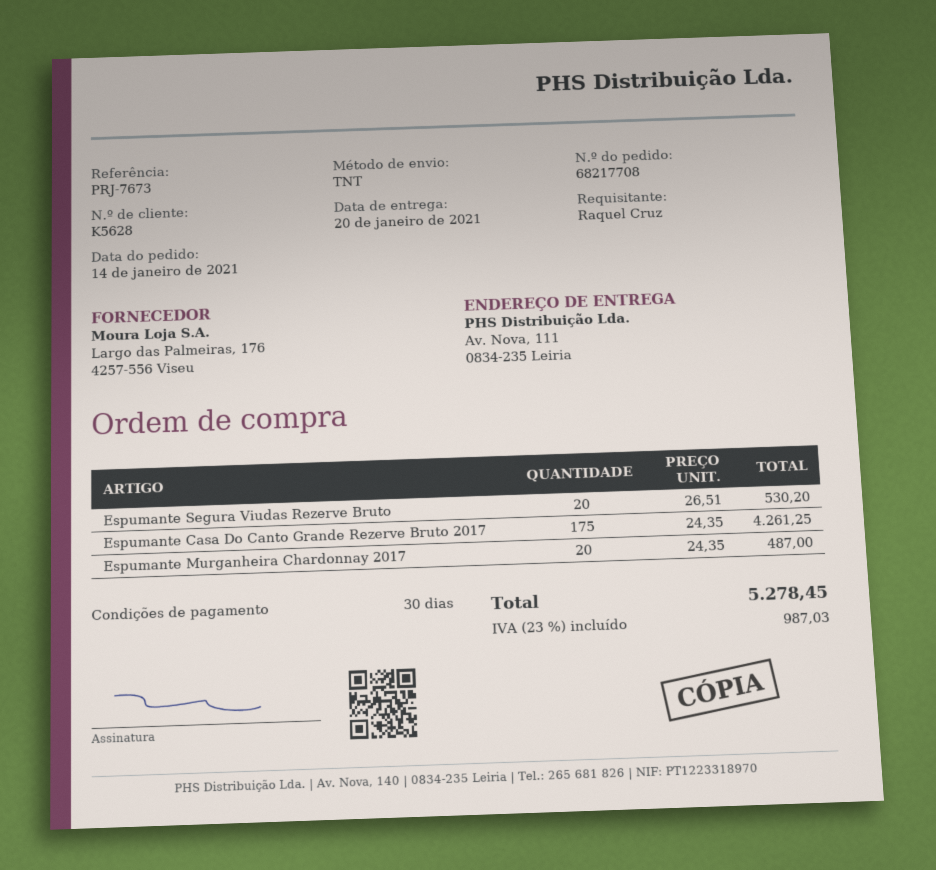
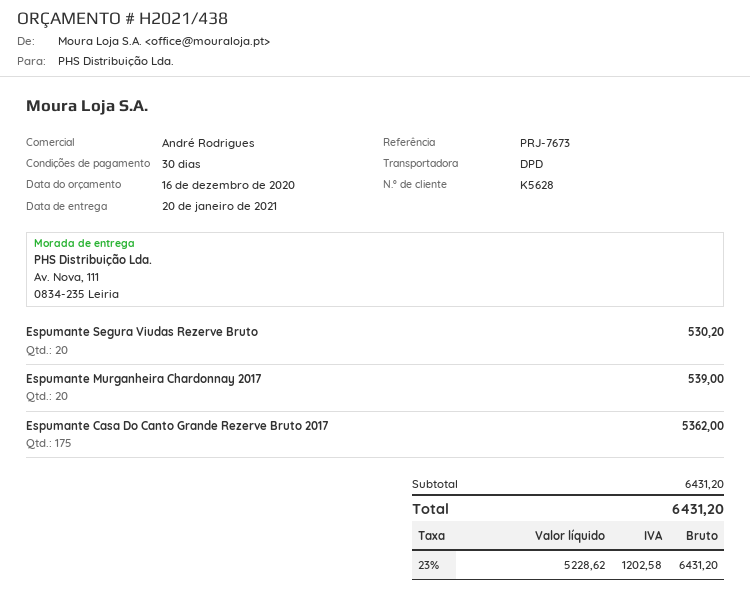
shipping method: TNT -> DPD
Espumante Casa Do Canto Grande Rezerve Bruto 2017: 175 for 4261.25 -> 175 for 5362.00
Espumante Murganheira Chardonnay 2017: 20 for 487.00 -> 20 for 539.00
tax: 23% = 987.03 -> 23% = 1202.58
total: 5278.45 -> 6431.20

